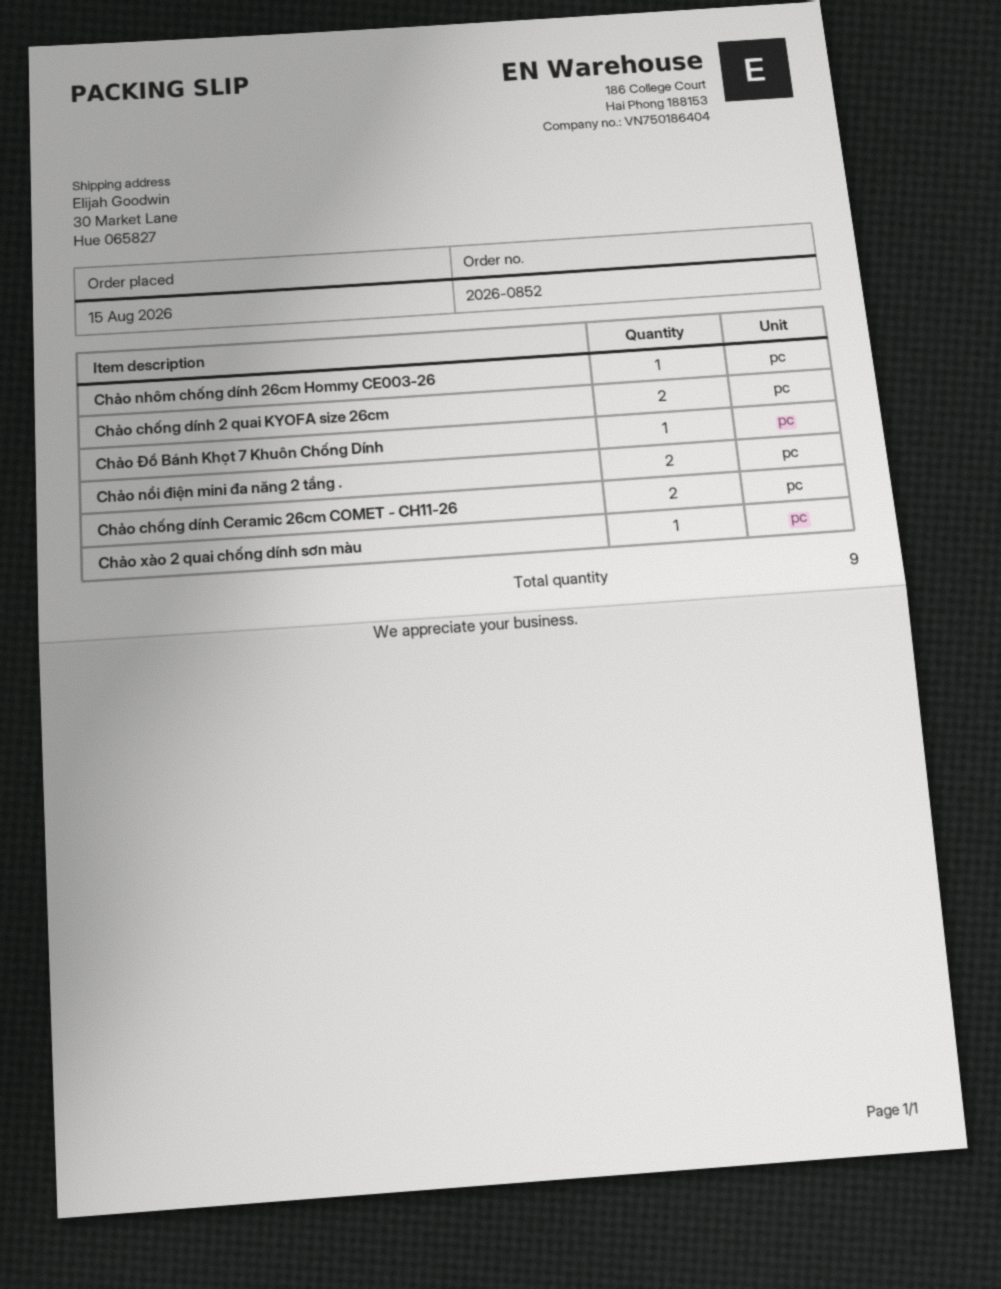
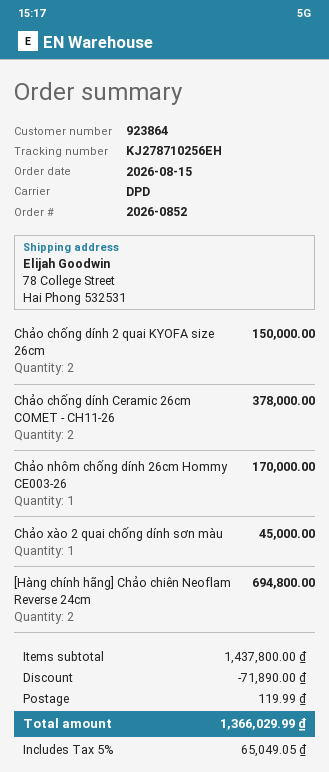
ship to: 30 Market Lane, Hue 065827 -> 78 College Street, Hai Phong 532531
Chảo Đổ Bánh Khọt 7 Khuôn Chống Dính: 1 -> none
Chảo nồi điện mini đa năng 2 tầng .: 2 -> none
[Hàng chính hãng] Chảo chiên Neoflam Reverse 24cm: none -> 2

